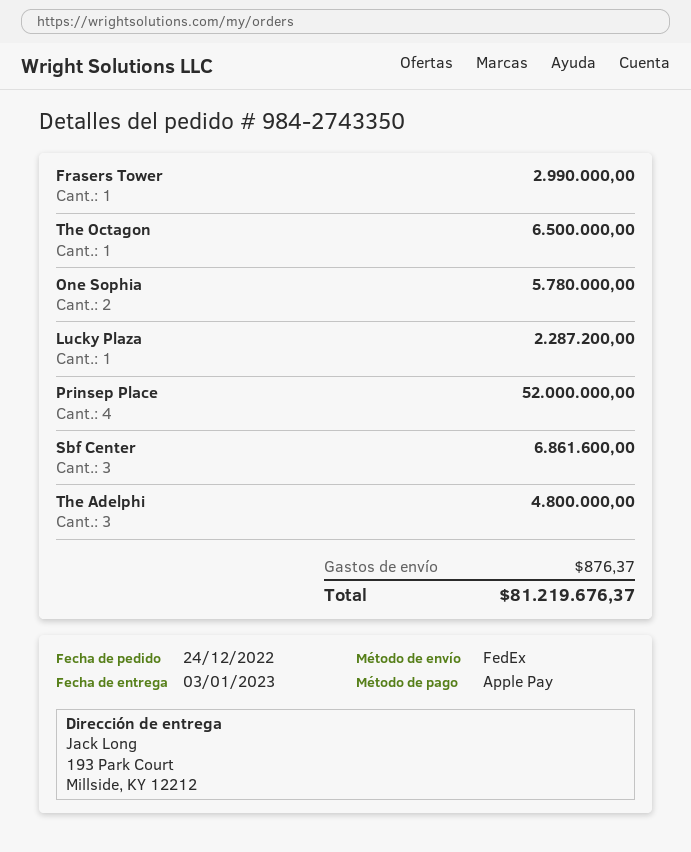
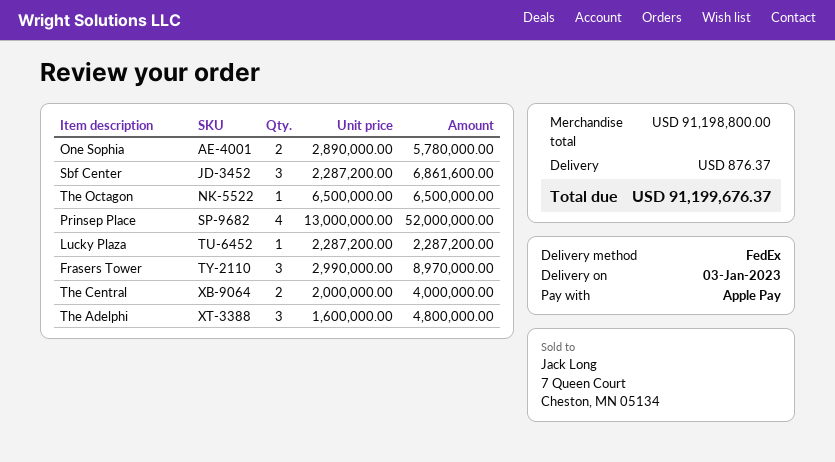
Frasers Tower: 1 for 2990000.00 -> 3 for 8970000.00
The Central: none -> 2 for 4000000.00
total: 81219676.37 -> 91199676.37

